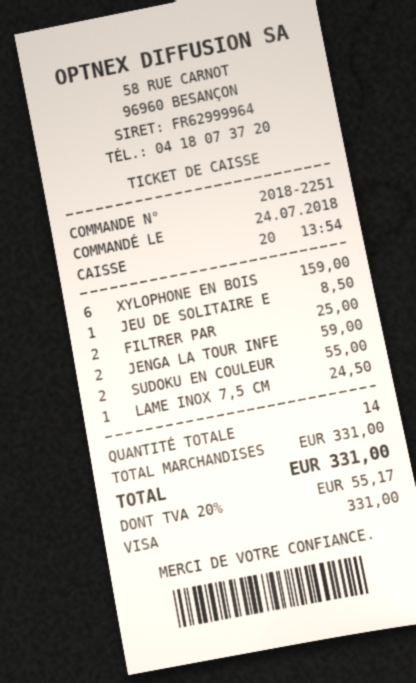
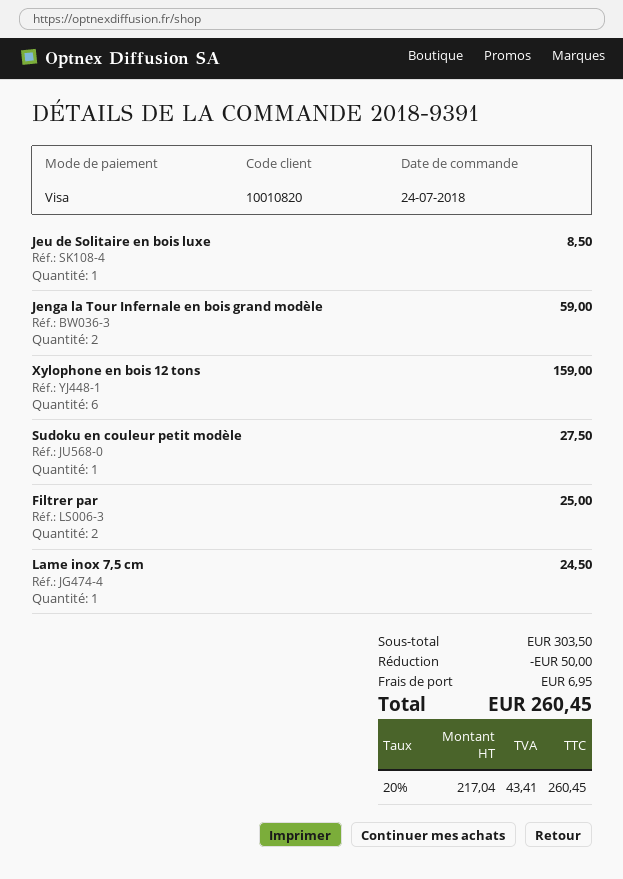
order number: 2018-2251 -> 2018-9391
SUDOKU EN COULEUR: 2 for 55.00 -> 1 for 27.50
subtotal: 331.00 -> 303.50
discount: none -> 50.00
shipping: none -> 6.95
tax: 20% = 55.17 -> 20% = 43.41
total: 331.00 -> 260.45

